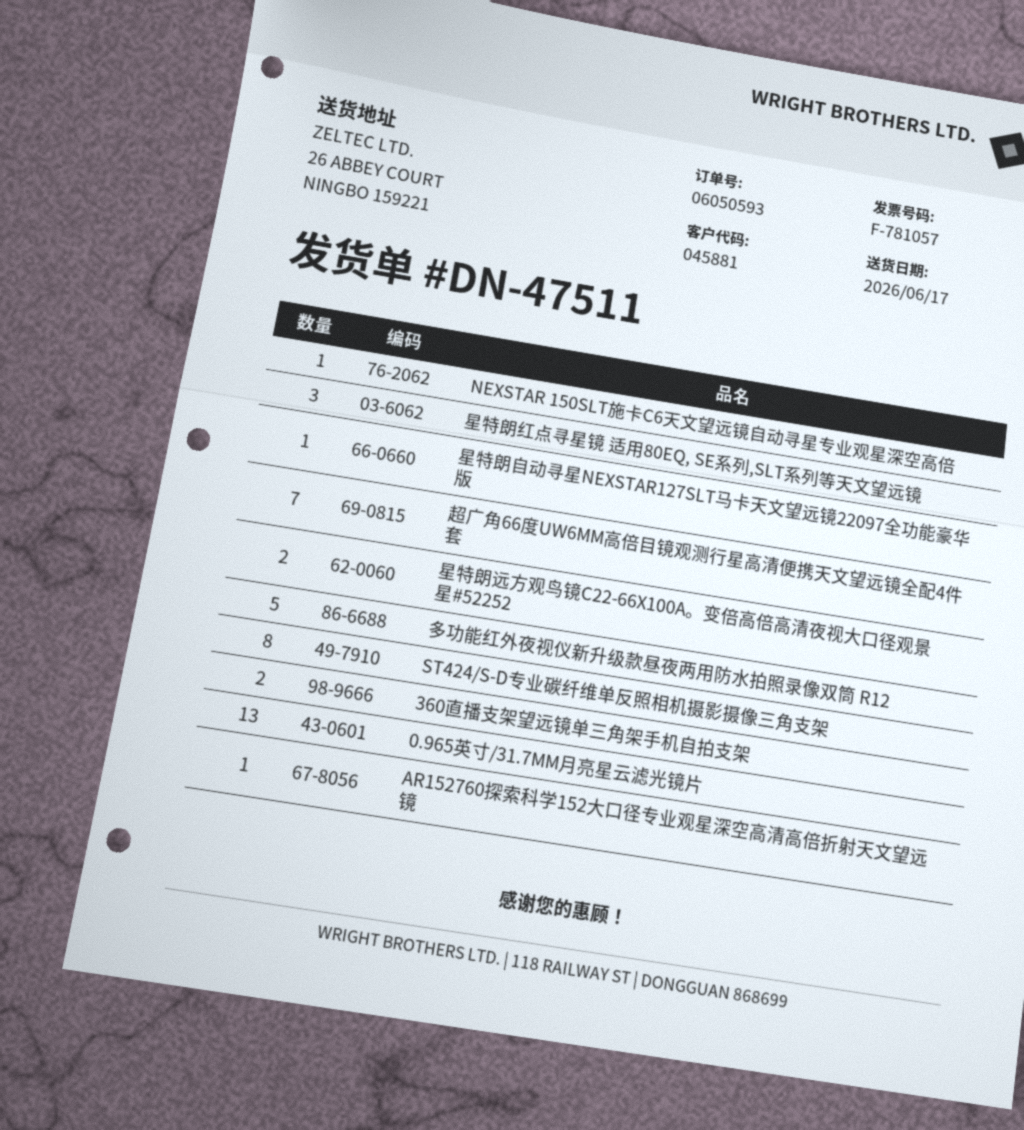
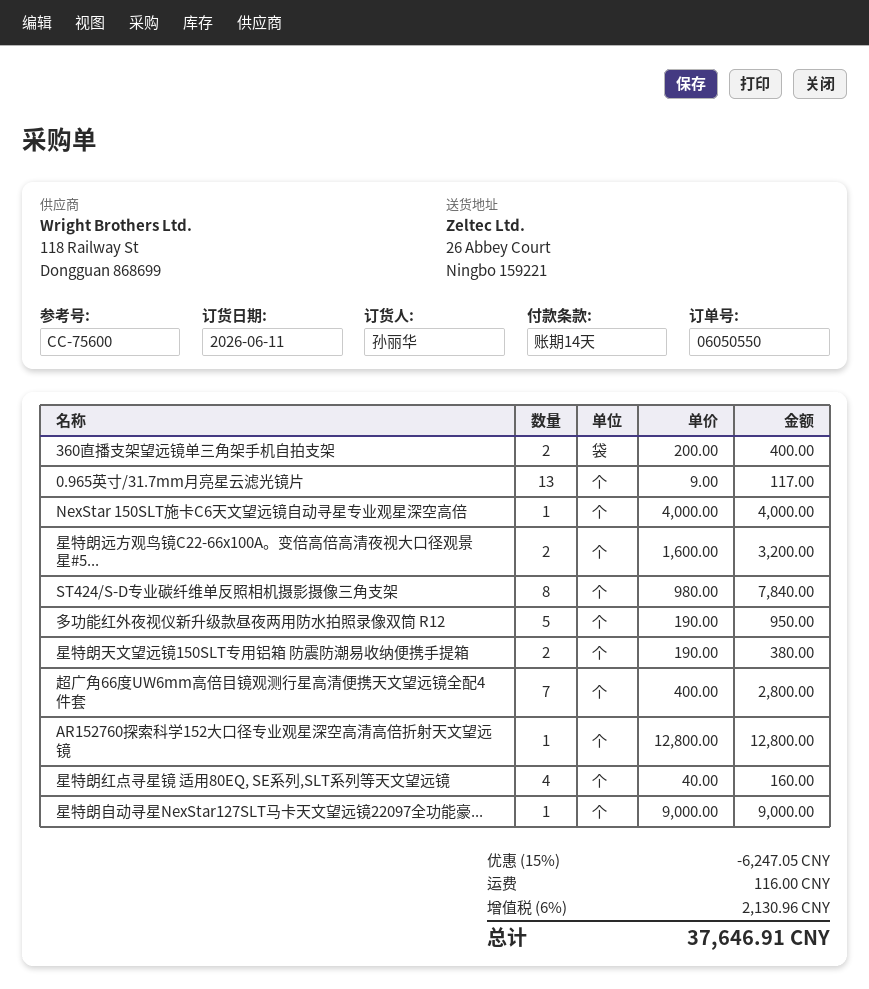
order number: 06050593 -> 06050550
星特朗红点寻星镜 适用80EQ, SE系列,SLT系列等天文望远镜: 3 -> 4
星特朗天文望远镜150SLT专用铝箱 防震防潮易收纳便携手提箱: none -> 2

